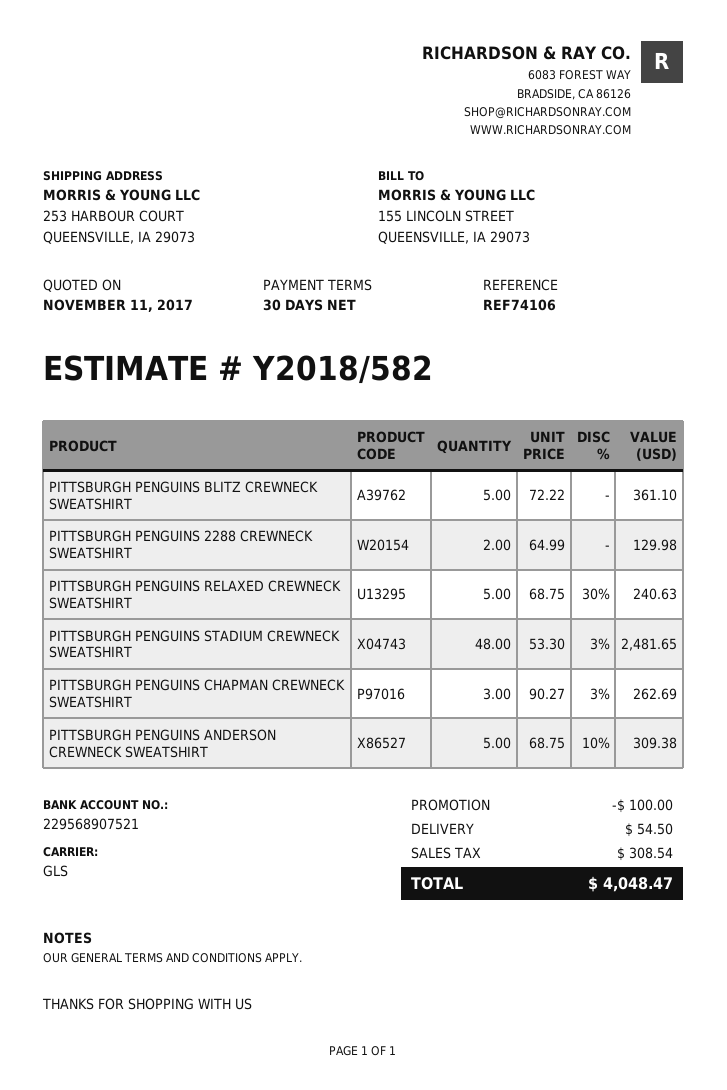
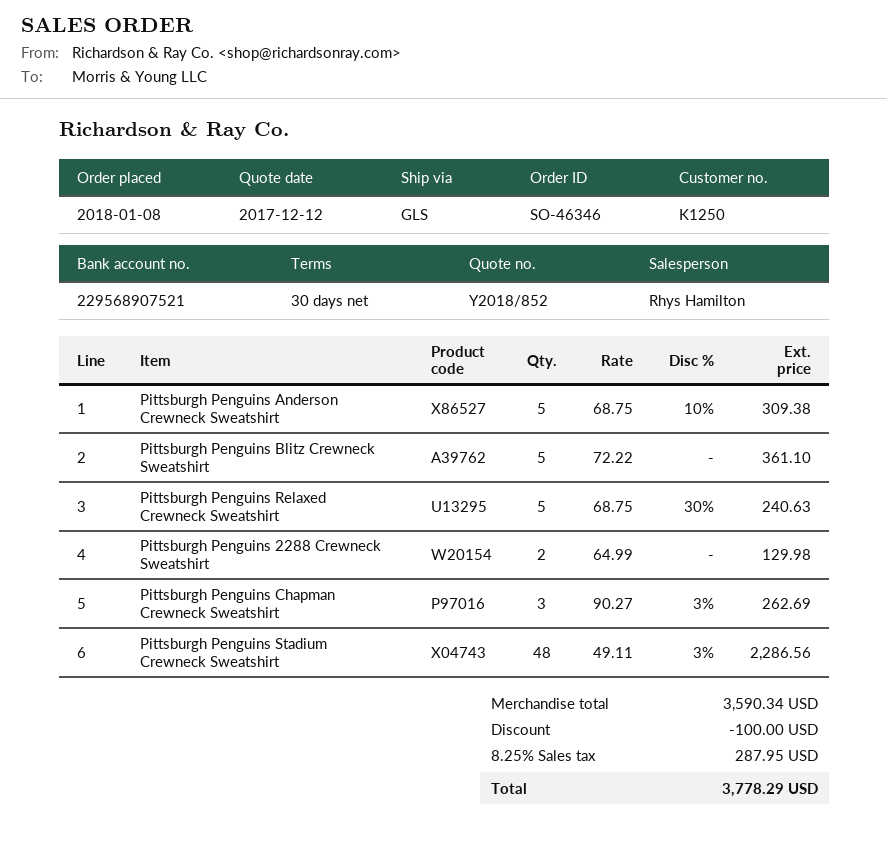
quote number: Y2018/582 -> Y2018/852
quote date: 2017-11-11 -> 2017-12-12
PITTSBURGH PENGUINS STADIUM CREWNECK SWEATSHIRT: 48 x 53.30 - 3% = 2481.65 -> 48 x 49.11 - 3% = 2286.56
shipping: 54.50 -> none
tax: 308.54 -> 287.95
total: 4048.47 -> 3778.29

